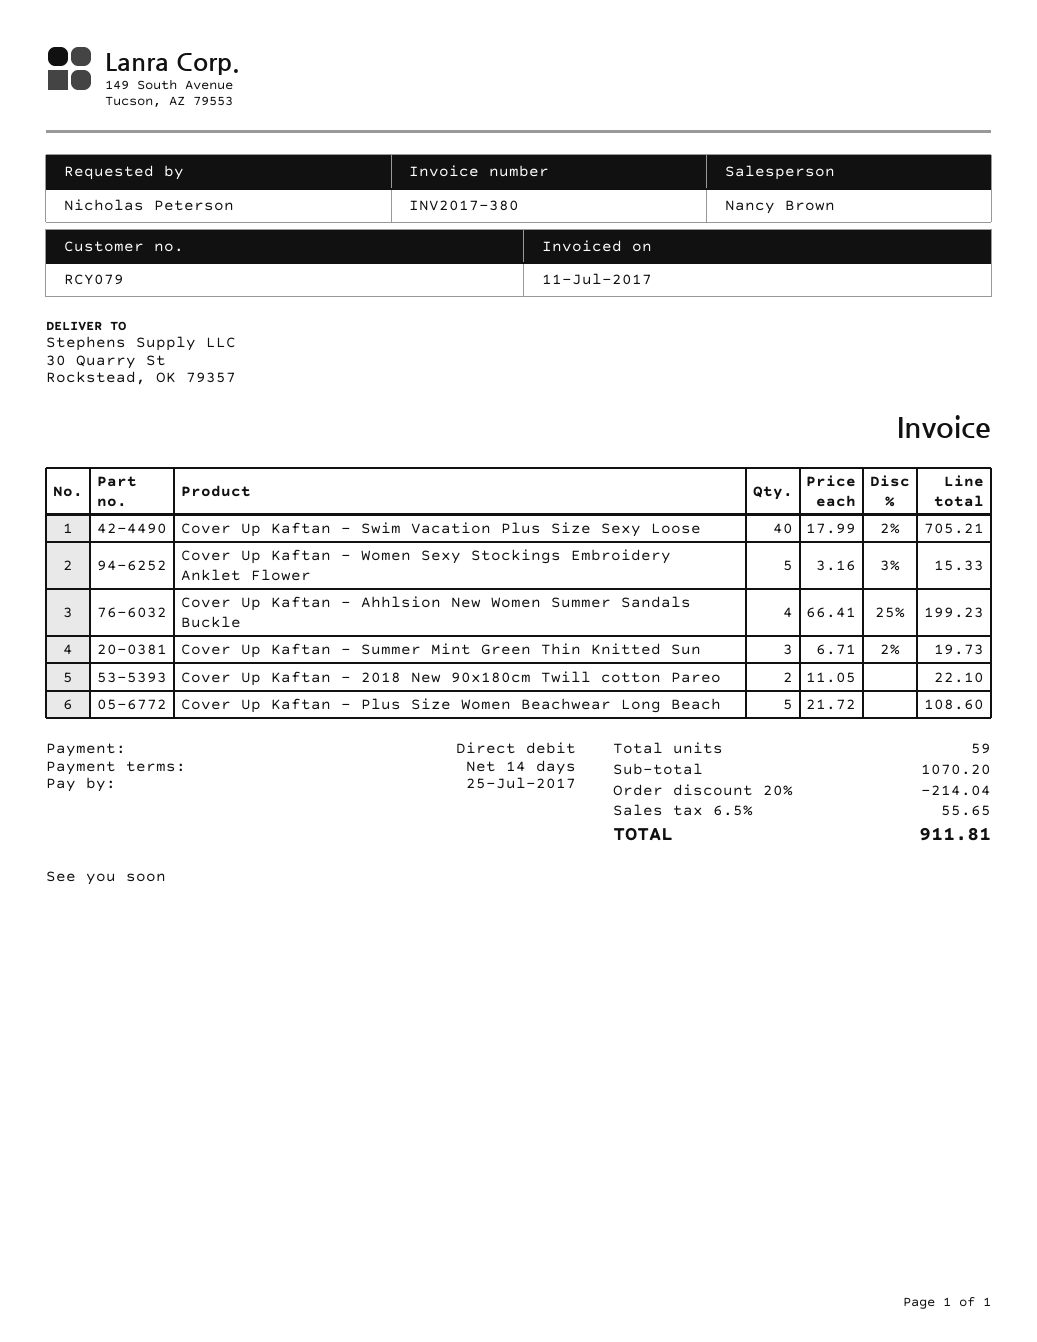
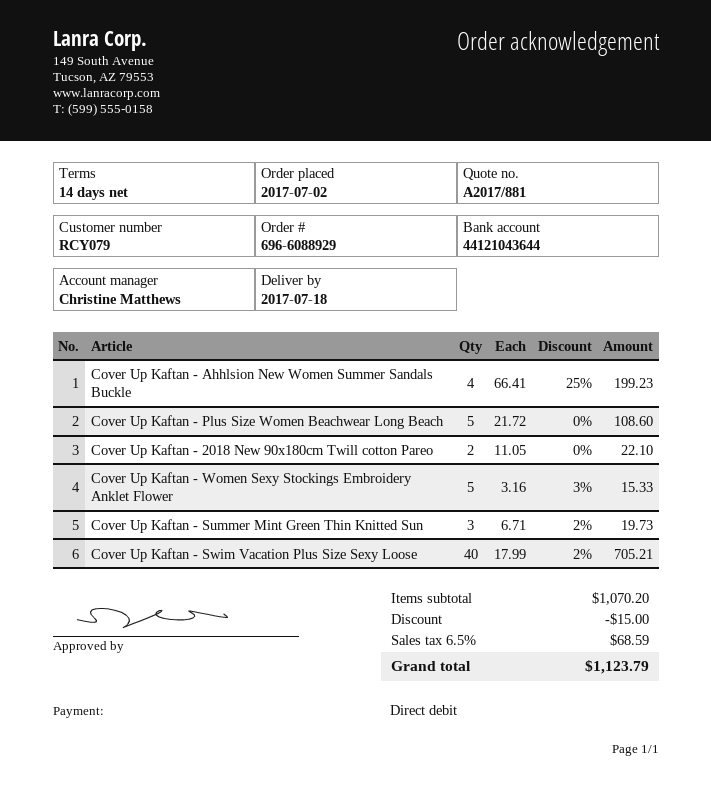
sales rep: Nancy Brown -> Christine Matthews
discount: 214.04 -> 15.00
tax: 6.5% = 55.65 -> 6.5% = 68.59
total: 911.81 -> 1123.79

